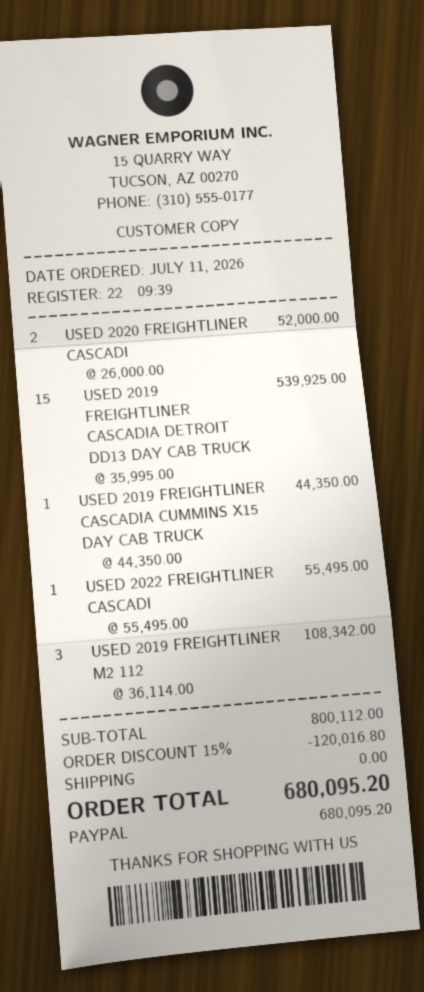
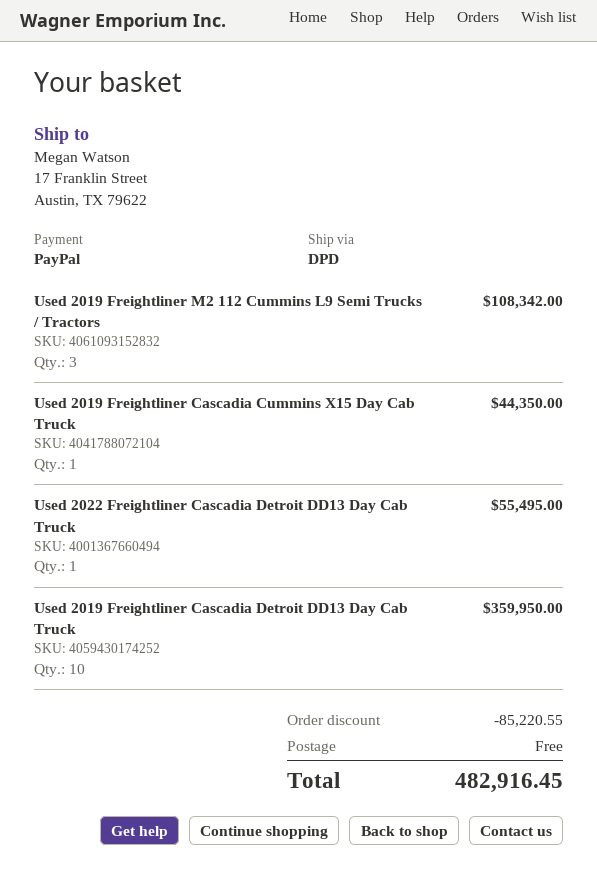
USED 2020 FREIGHTLINER CASCADI: 2 for 52000.00 -> none
USED 2019 FREIGHTLINER CASCADIA DETROIT DD13 DAY CAB TRUCK: 15 for 539925.00 -> 10 for 359950.00
discount: 120016.80 -> 85220.55
total: 680095.20 -> 482916.45

